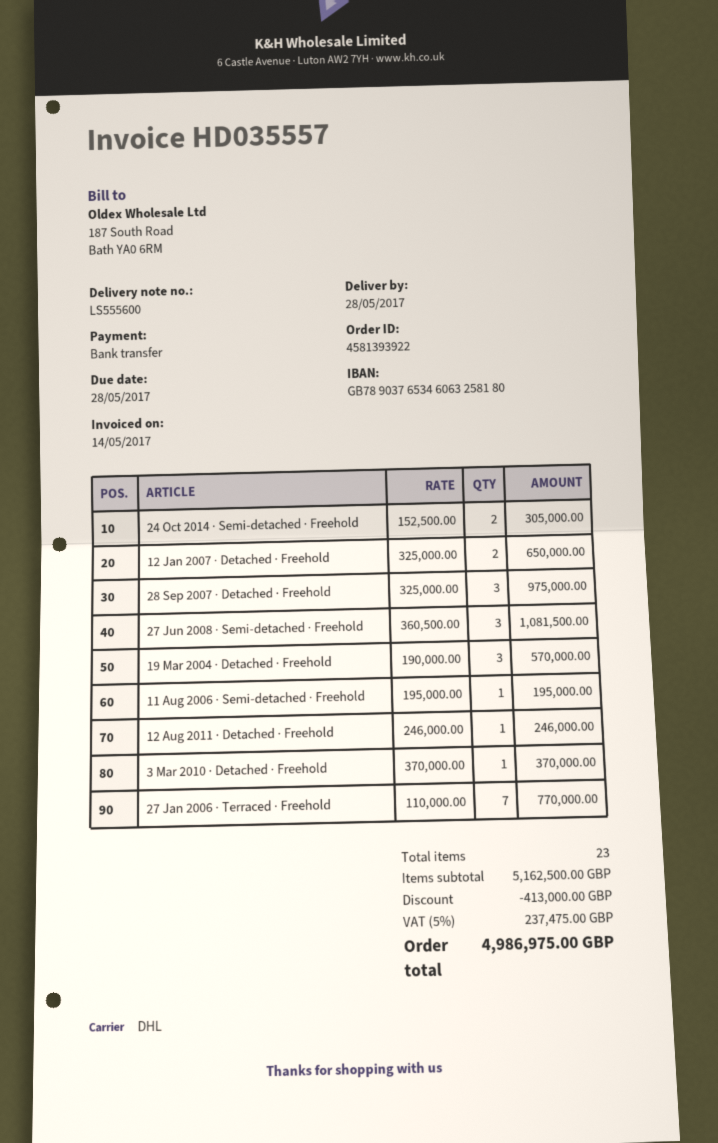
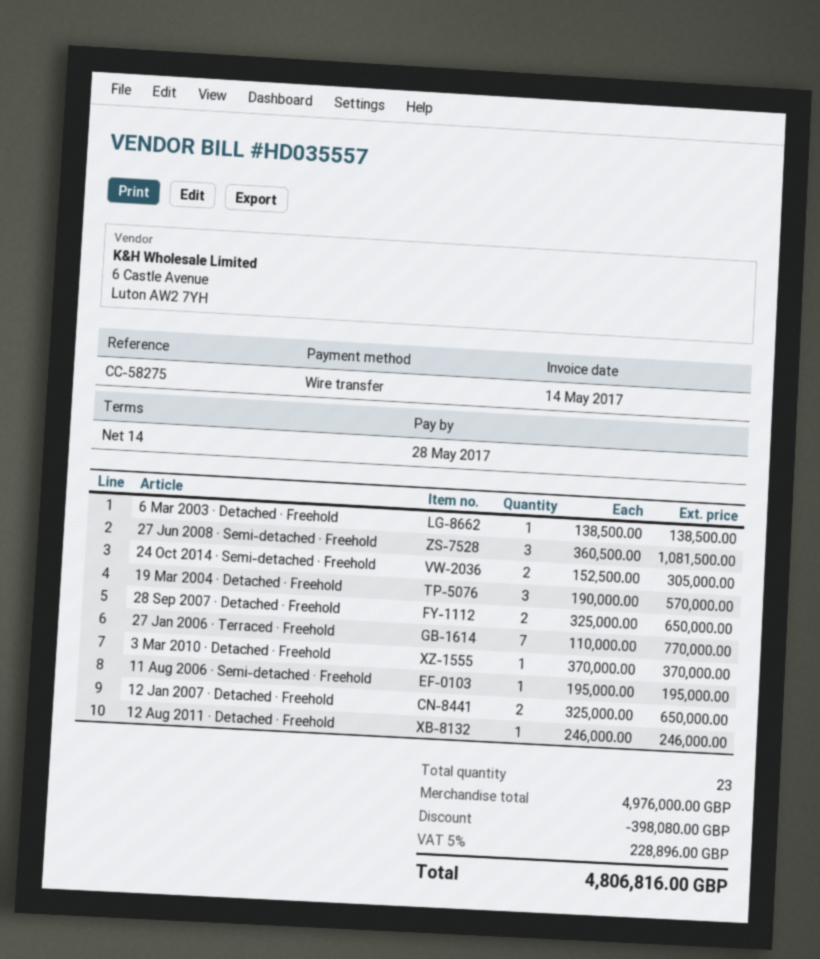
28 Sep 2007 · Detached · Freehold: 3 x 325000.00 = 975000.00 -> 2 x 325000.00 = 650000.00
6 Mar 2003 · Detached · Freehold: none -> 1 x 138500.00 = 138500.00
subtotal: 5162500.00 -> 4976000.00
discount: 413000.00 -> 398080.00
tax: 5% = 237475.00 -> 5% = 228896.00
total: 4986975.00 -> 4806816.00

